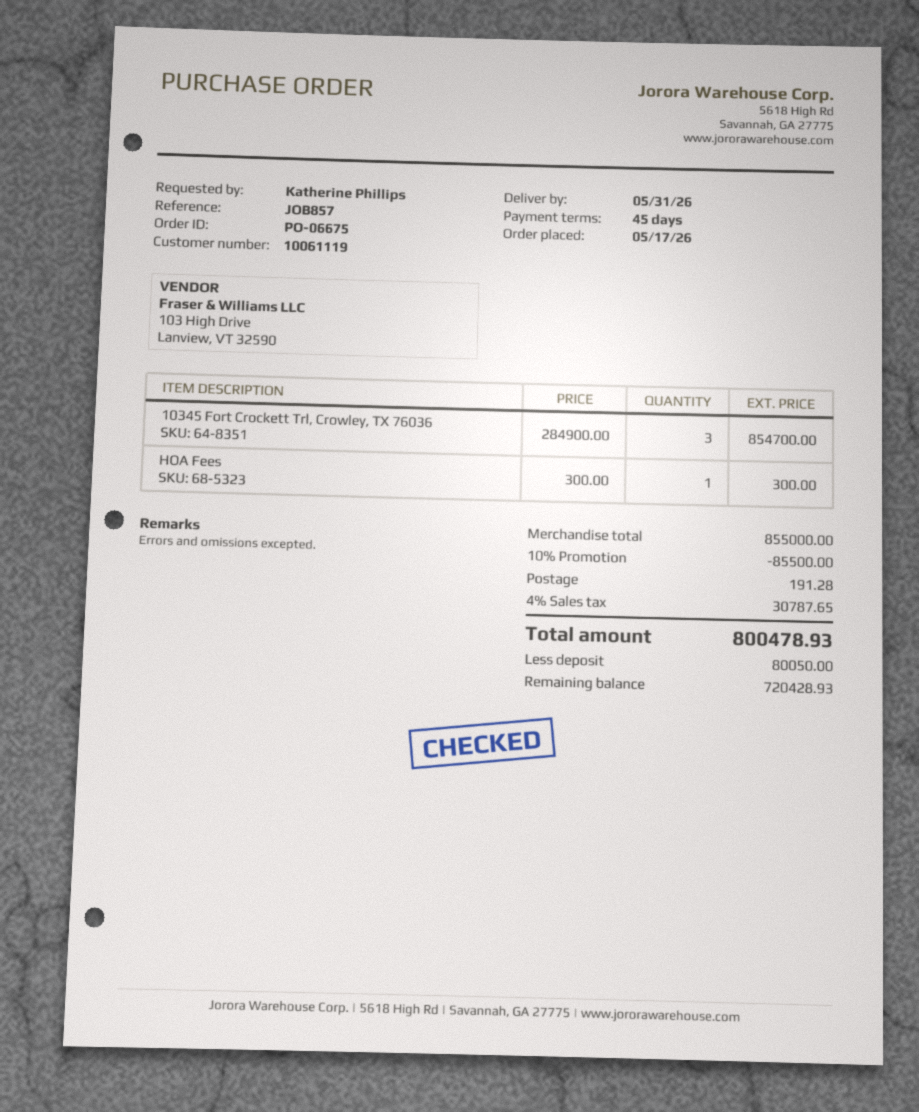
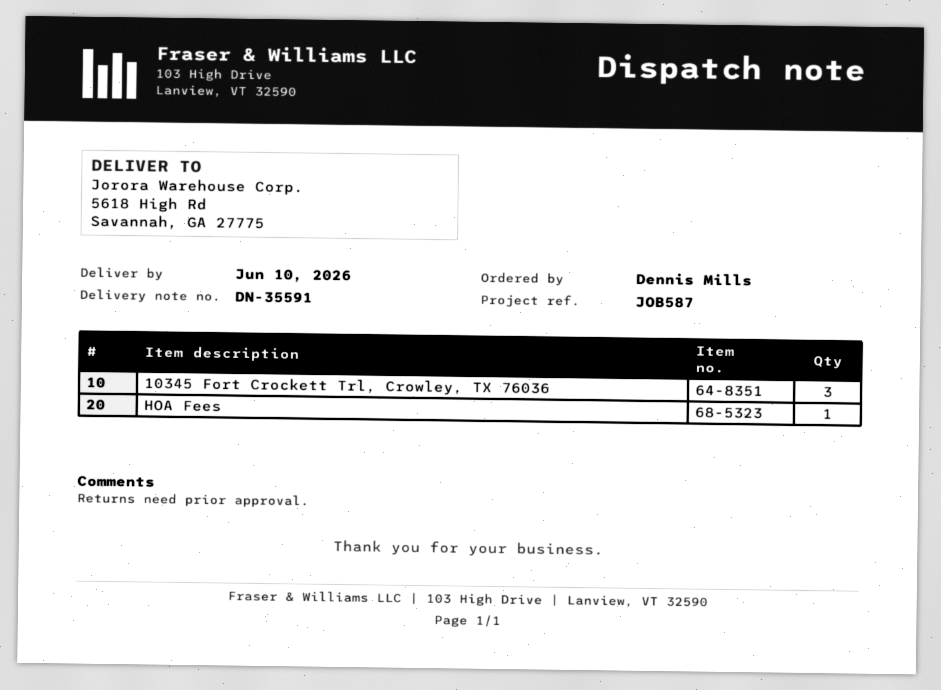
delivery date: 2026-05-31 -> 2026-06-10
reference: JOB857 -> JOB587
ordered by: Katherine Phillips -> Dennis Mills

